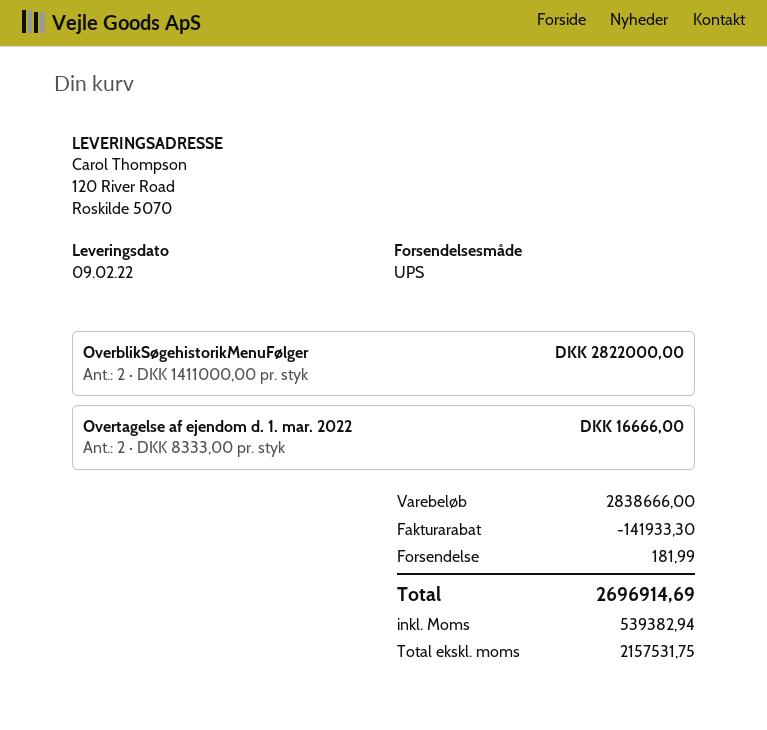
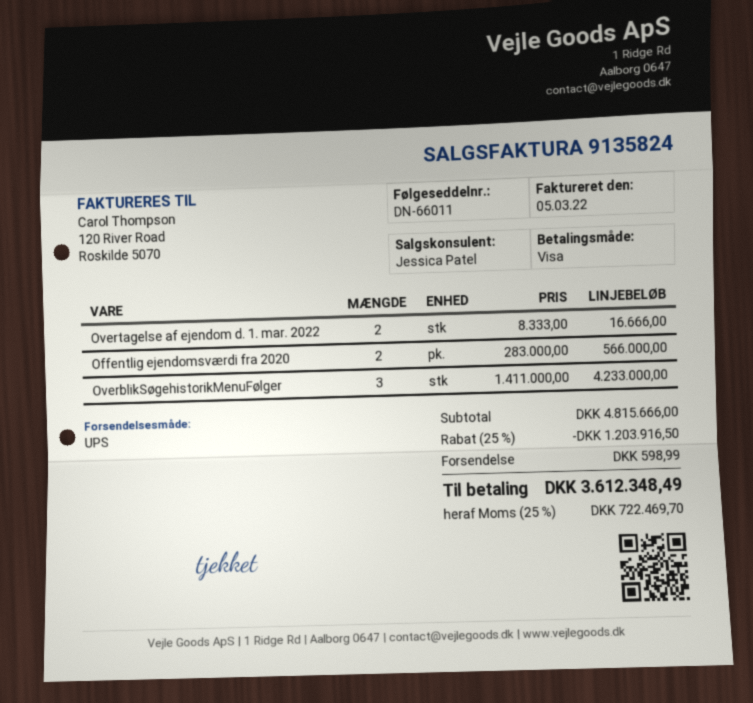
OverblikSøgehistorikMenuFølger: 2 x 1411000.00 = 2822000.00 -> 3 x 1411000.00 = 4233000.00
Offentlig ejendomsværdi fra 2020: none -> 2 x 283000.00 = 566000.00
subtotal: 2838666.00 -> 4815666.00
discount: 141933.30 -> 1203916.50
shipping: 181.99 -> 598.99
tax: 539382.94 -> 722469.70
total: 2696914.69 -> 3612348.49

